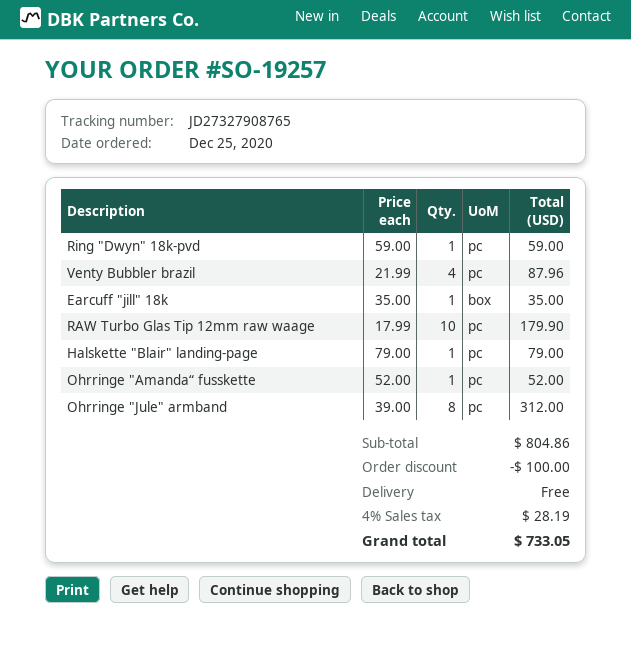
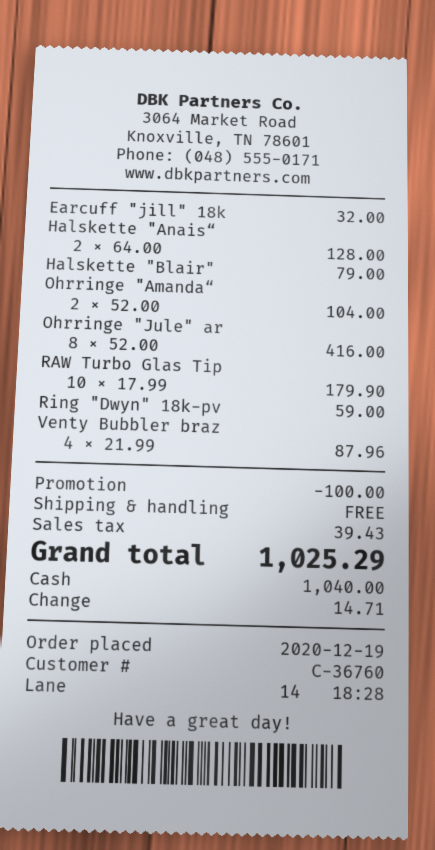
order date: 2020-12-25 -> 2020-12-19
Earcuff "jill" 18k: 1 x 35.00 = 35.00 -> 1 x 32.00 = 32.00
Ohrringe "Amanda“ fusskette: 1 x 52.00 = 52.00 -> 2 x 52.00 = 104.00
Ohrringe "Jule" armband: 8 x 39.00 = 312.00 -> 8 x 52.00 = 416.00
Halskette "Anais“: none -> 2 x 64.00 = 128.00
tax: 28.19 -> 39.43
total: 733.05 -> 1025.29

